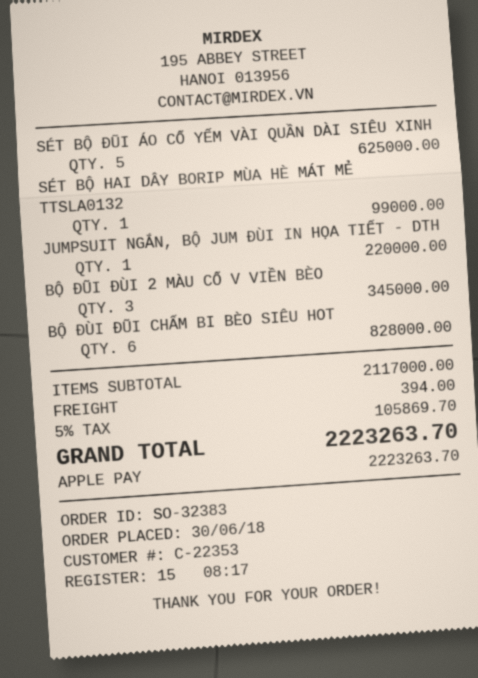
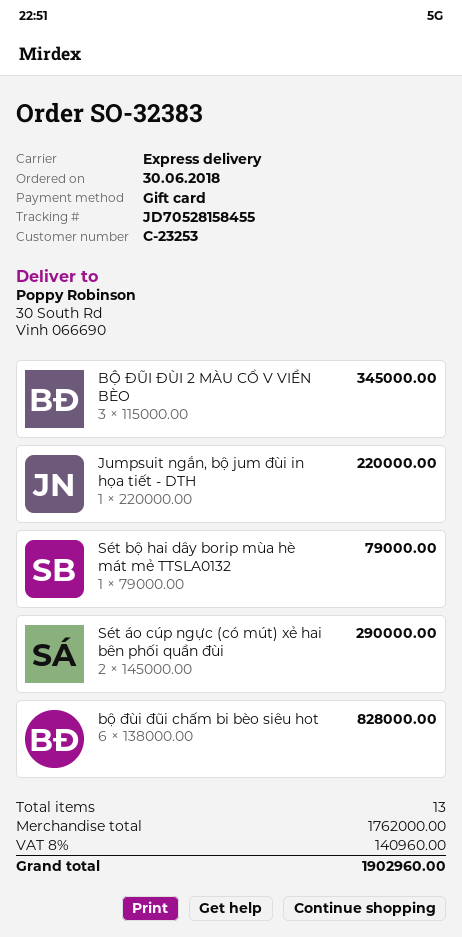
customer number: C-22353 -> C-23253
payment method: Apple Pay -> gift card
SÉT BỘ ĐŨI ÁO CỔ YẾM VÀI QUẦN DÀI SIÊU XINH: 5 for 625000.00 -> none
SÉT BỘ HAI DÂY BORIP MÙA HÈ MÁT MẺ TTSLA0132: 1 for 99000.00 -> 1 for 79000.00
Sét áo cúp ngực (có mút) xẻ hai bên phối quần đùi: none -> 2 for 290000.00
subtotal: 2117000.00 -> 1762000.00
shipping: 394.00 -> none
tax: 5% = 105869.70 -> 8% = 140960.00
total: 2223263.70 -> 1902960.00

